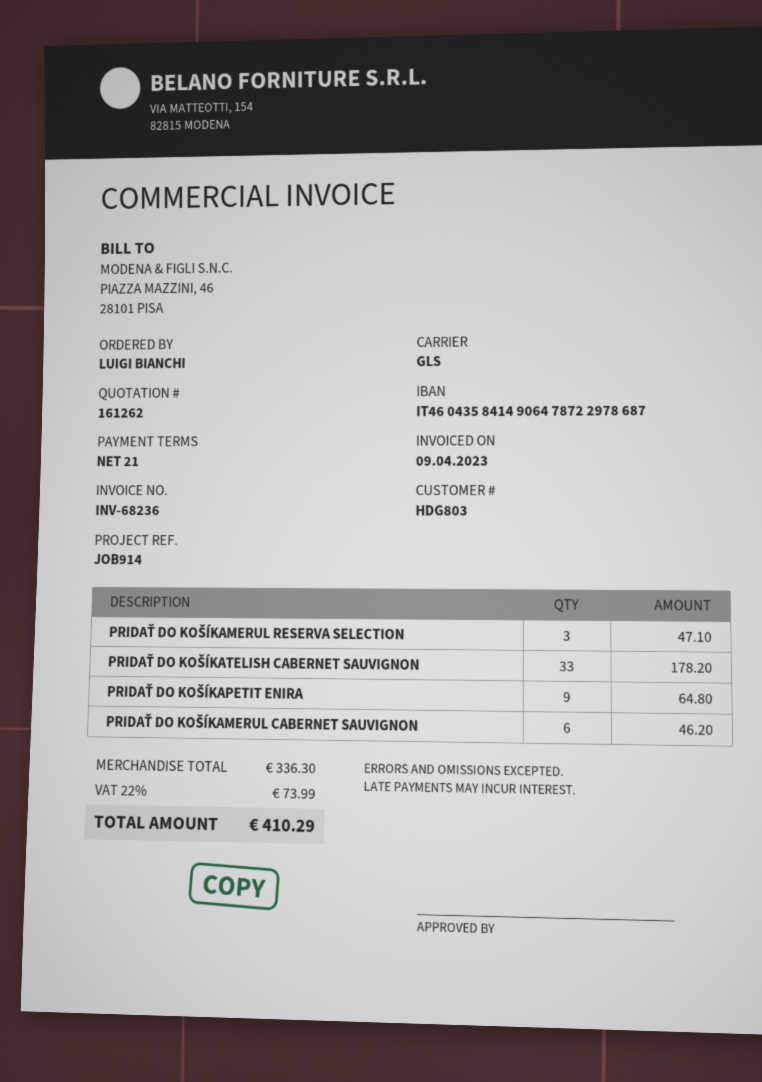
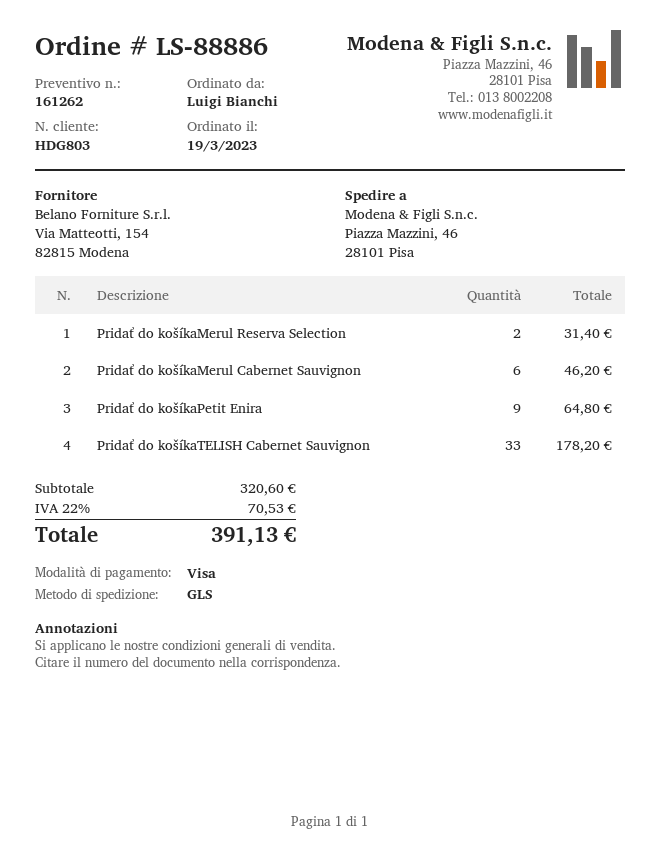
PRIDAŤ DO KOŠÍKAMERUL RESERVA SELECTION: 3 for 47.10 -> 2 for 31.40
subtotal: 336.30 -> 320.60
tax: 22% = 73.99 -> 22% = 70.53
total: 410.29 -> 391.13

